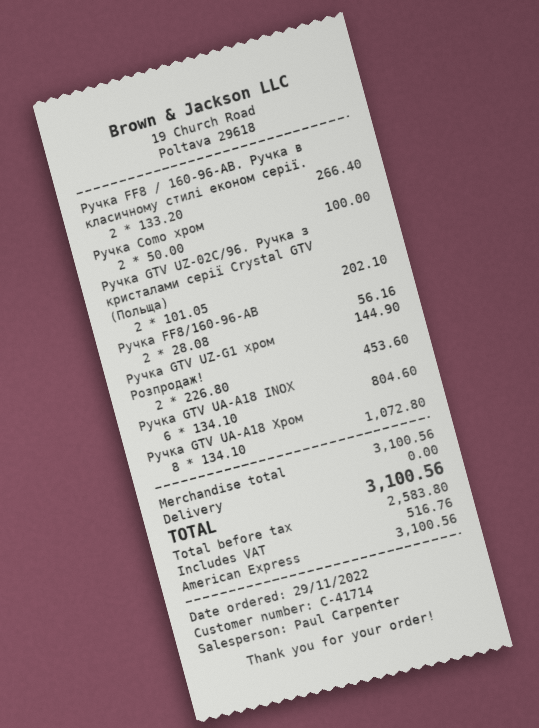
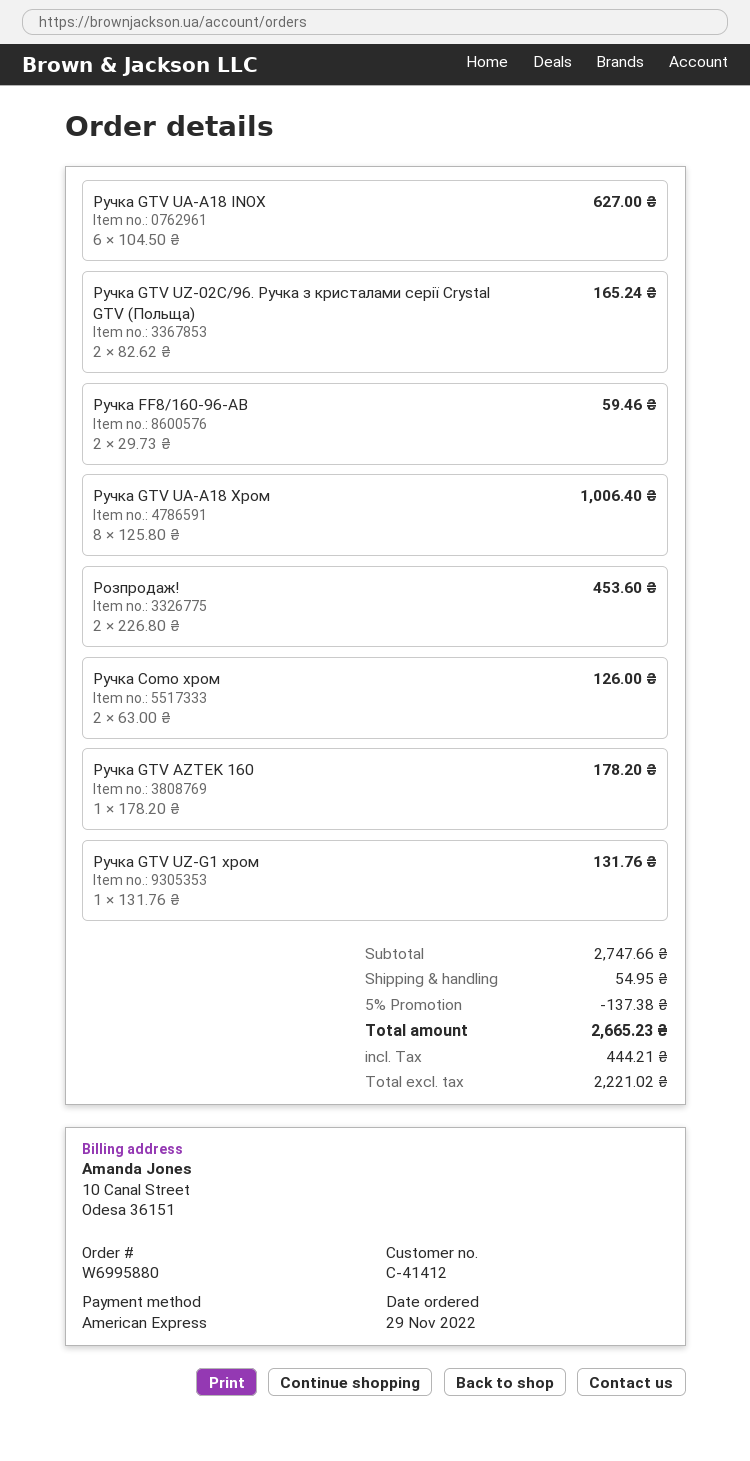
customer number: C-41714 -> C-41412
Ручка FF8 / 160-96-АВ. Ручка в класичному стилі економ серії.: 2 x 133.20 = 266.40 -> none
Ручка Como хром: 2 x 50.00 = 100.00 -> 2 x 63.00 = 126.00
Ручка GTV UZ-02C/96. Ручка з кристалами серії Crystal GTV (Польща): 2 x 101.05 = 202.10 -> 2 x 82.62 = 165.24
Ручка FF8/160-96-АВ: 2 x 28.08 = 56.16 -> 2 x 29.73 = 59.46
Ручка GTV UZ-G1 хром: 1 x 144.90 = 144.90 -> 1 x 131.76 = 131.76
Ручка GTV UA-A18 INOX: 6 x 134.10 = 804.60 -> 6 x 104.50 = 627.00
Ручка GTV UA-A18 Хром: 8 x 134.10 = 1072.80 -> 8 x 125.80 = 1006.40
Ручка GTV AZTEK 160: none -> 1 x 178.20 = 178.20
subtotal: 3100.56 -> 2747.66
discount: none -> 5% = 137.38
shipping: 0.00 -> 54.95
net: 2583.80 -> 2221.02
tax: 516.76 -> 444.21
total: 3100.56 -> 2665.23

